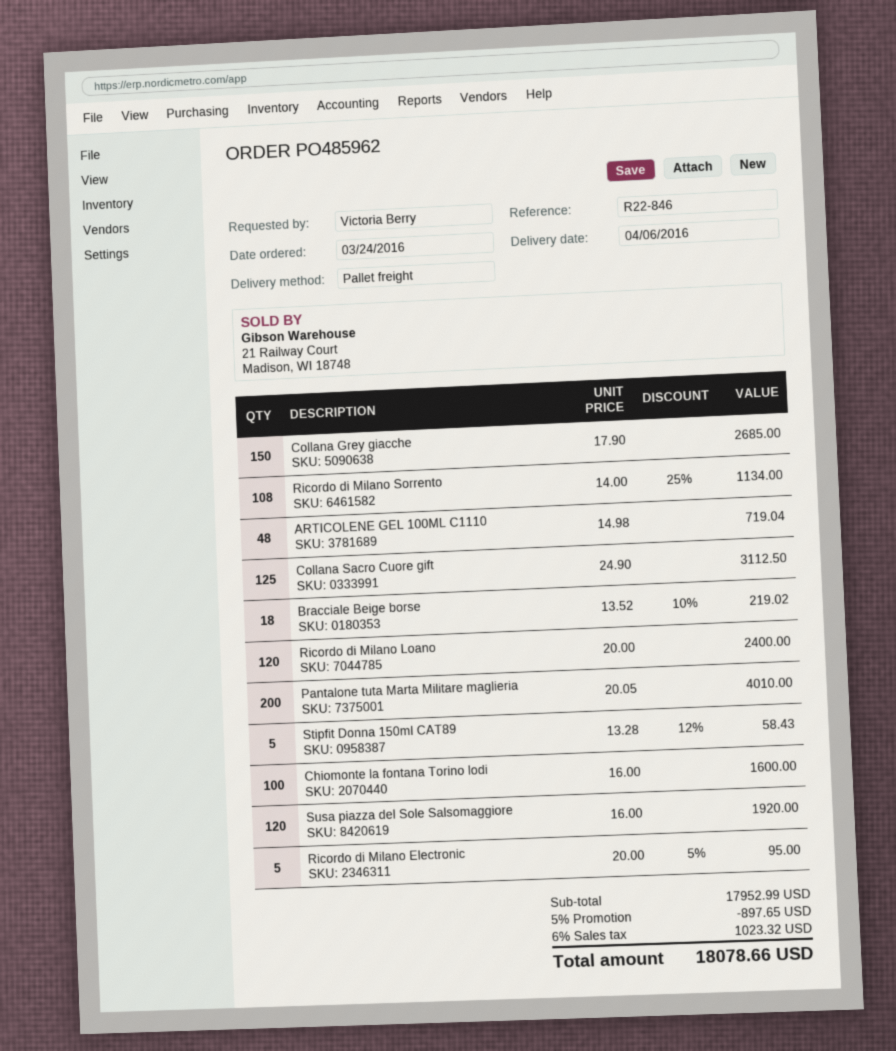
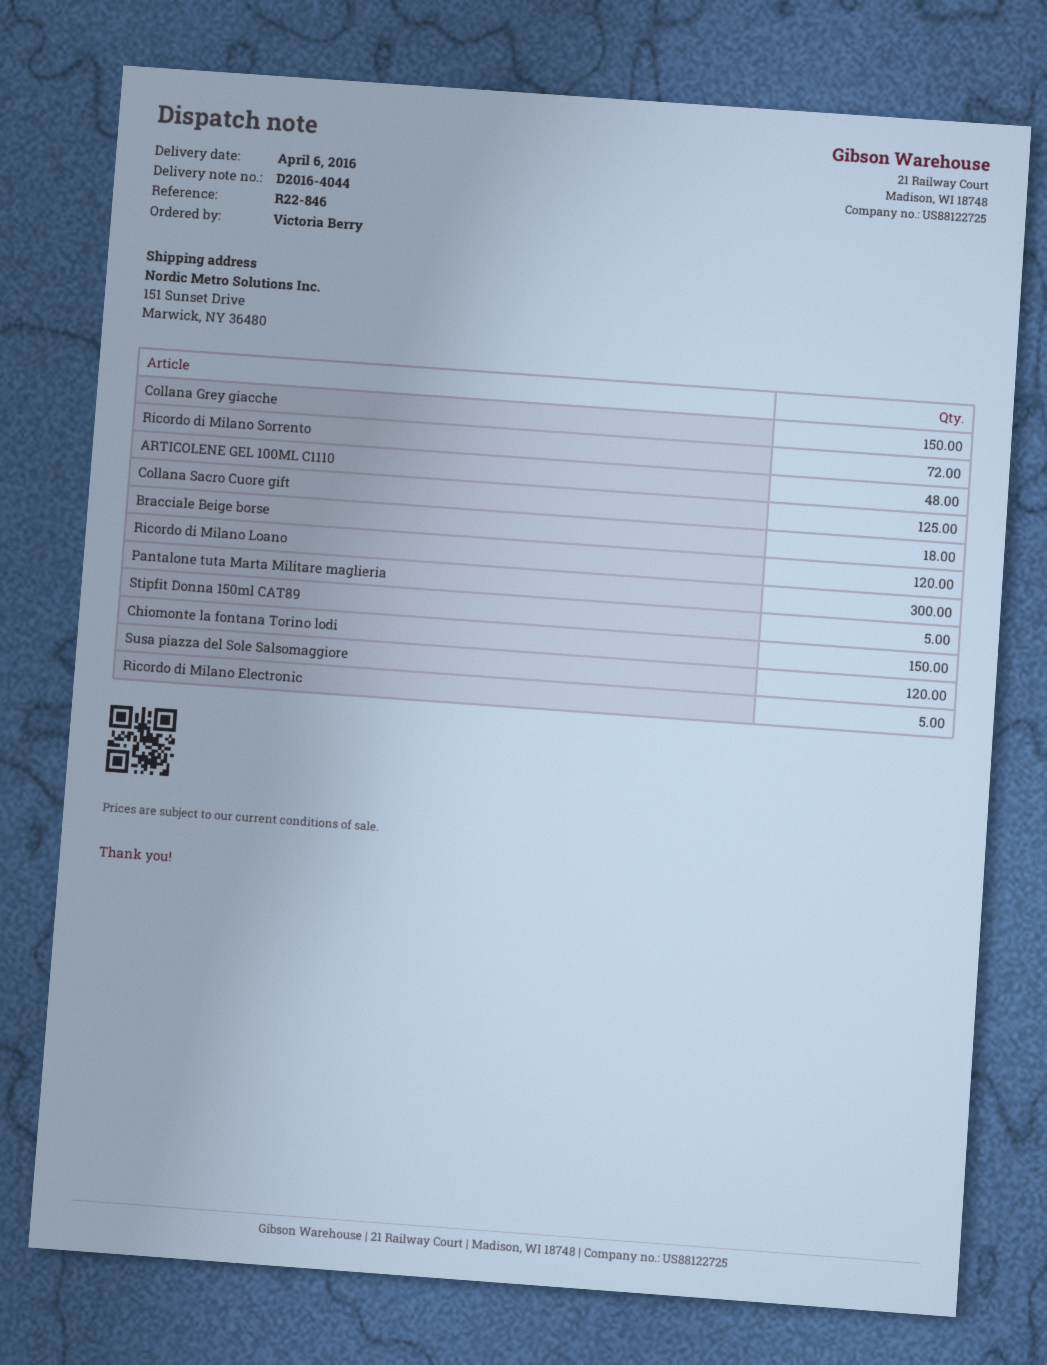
Ricordo di Milano Sorrento: 108 -> 72
Pantalone tuta Marta Militare maglieria: 200 -> 300
Chiomonte la fontana Torino lodi: 100 -> 150

